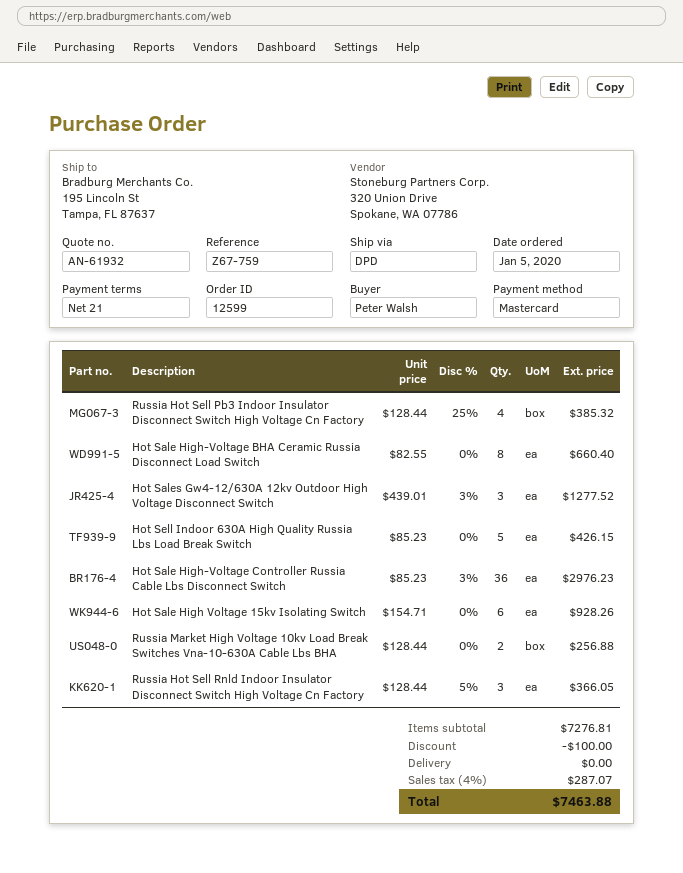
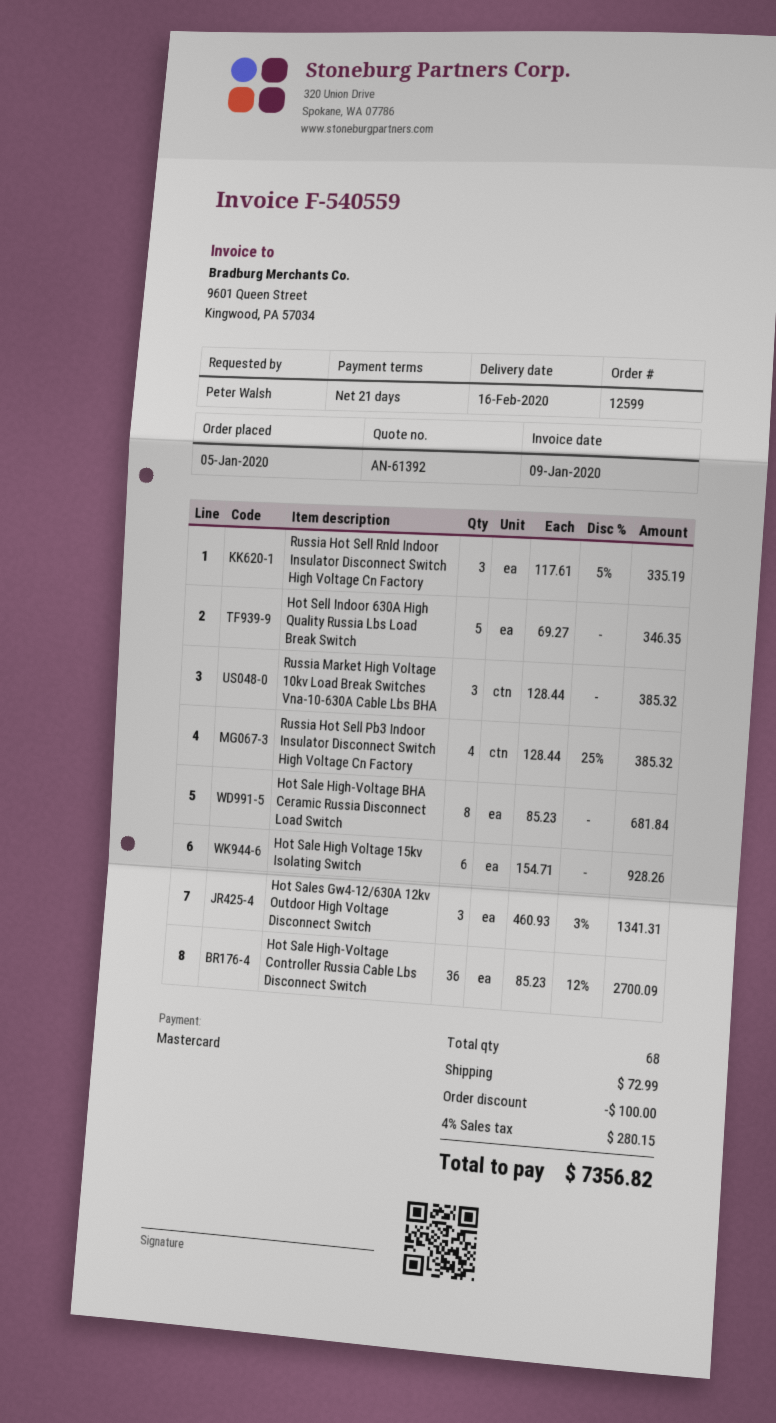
quote number: AN-61932 -> AN-61392
Hot Sale High-Voltage BHA Ceramic Russia Disconnect Load Switch: 8 x 82.55 = 660.40 -> 8 x 85.23 = 681.84
Hot Sales Gw4-12/630A 12kv Outdoor High Voltage Disconnect Switch: 3 x 439.01 - 3% = 1277.52 -> 3 x 460.93 - 3% = 1341.31
Hot Sell Indoor 630A High Quality Russia Lbs Load Break Switch: 5 x 85.23 = 426.15 -> 5 x 69.27 = 346.35
Hot Sale High-Voltage Controller Russia Cable Lbs Disconnect Switch: 36 x 85.23 - 3% = 2976.23 -> 36 x 85.23 - 12% = 2700.09
Russia Market High Voltage 10kv Load Break Switches Vna-10-630A Cable Lbs BHA: 2 x 128.44 = 256.88 -> 3 x 128.44 = 385.32
Russia Hot Sell Rnld Indoor Insulator Disconnect Switch High Voltage Cn Factory: 3 x 128.44 - 5% = 366.05 -> 3 x 117.61 - 5% = 335.19
shipping: 0.00 -> 72.99
tax: 4% = 287.07 -> 4% = 280.15
total: 7463.88 -> 7356.82

